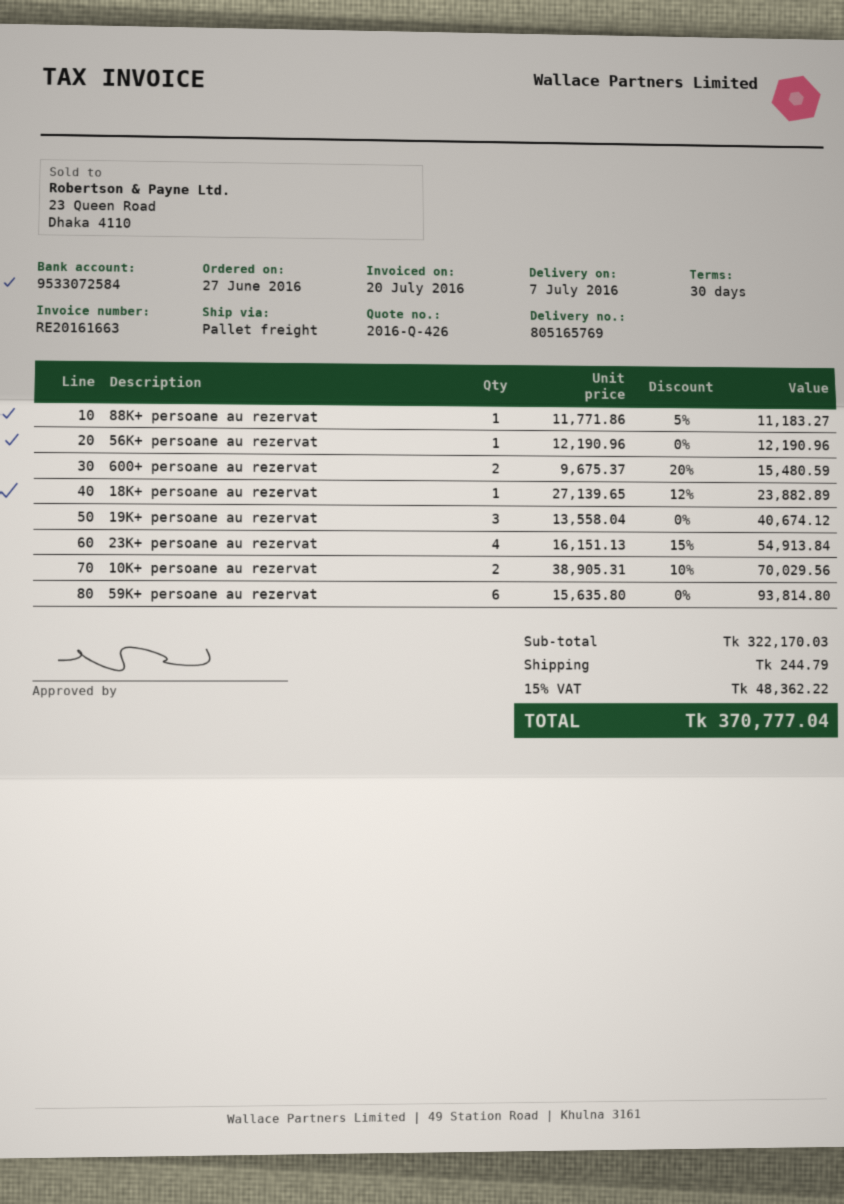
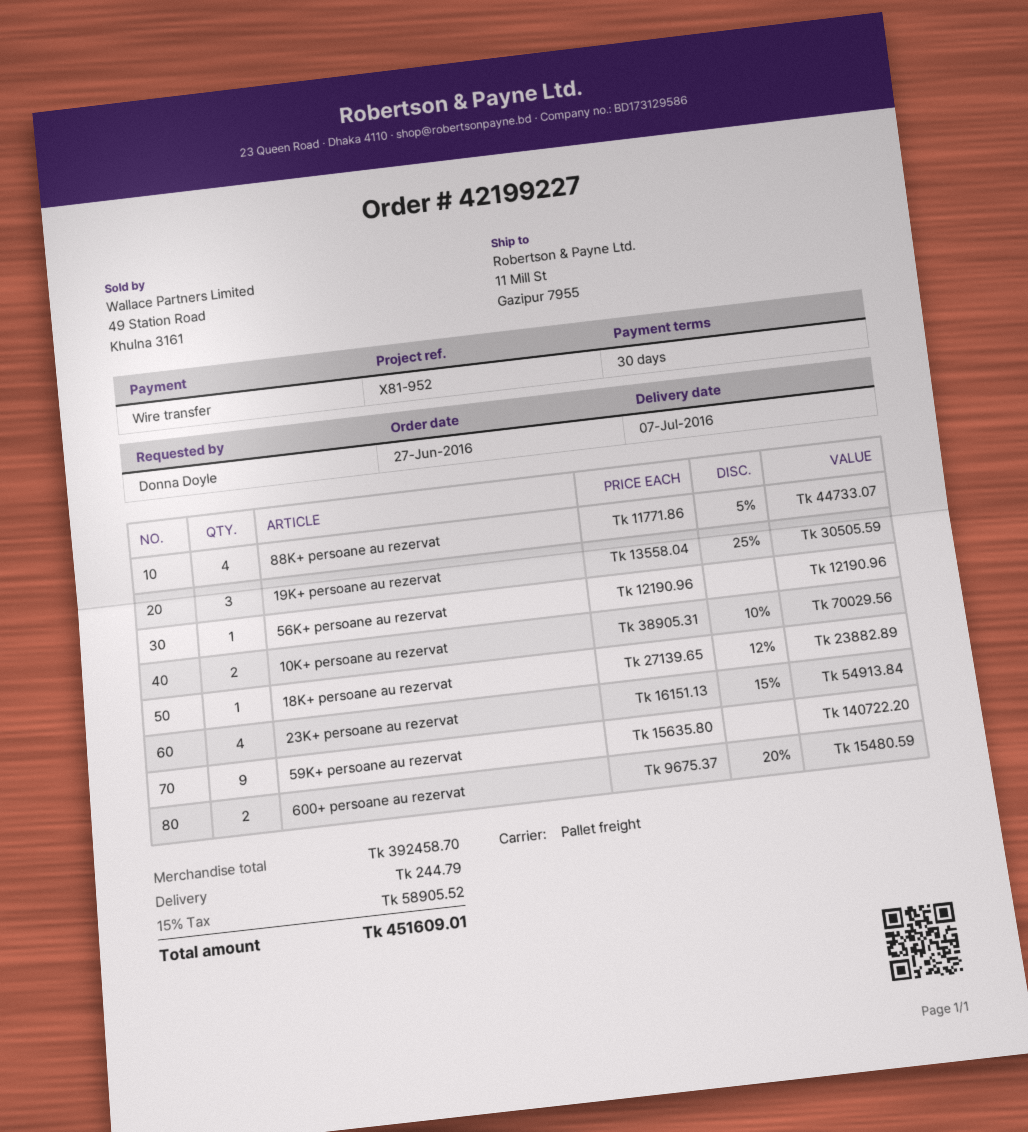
88K+ persoane au rezervat: 1 x 11771.86 - 5% = 11183.27 -> 4 x 11771.86 - 5% = 44733.07
19K+ persoane au rezervat: 3 x 13558.04 = 40674.12 -> 3 x 13558.04 - 25% = 30505.59
59K+ persoane au rezervat: 6 x 15635.80 = 93814.80 -> 9 x 15635.80 = 140722.20
subtotal: 322170.03 -> 392458.70
tax: 15% = 48362.22 -> 15% = 58905.52
total: 370777.04 -> 451609.01

